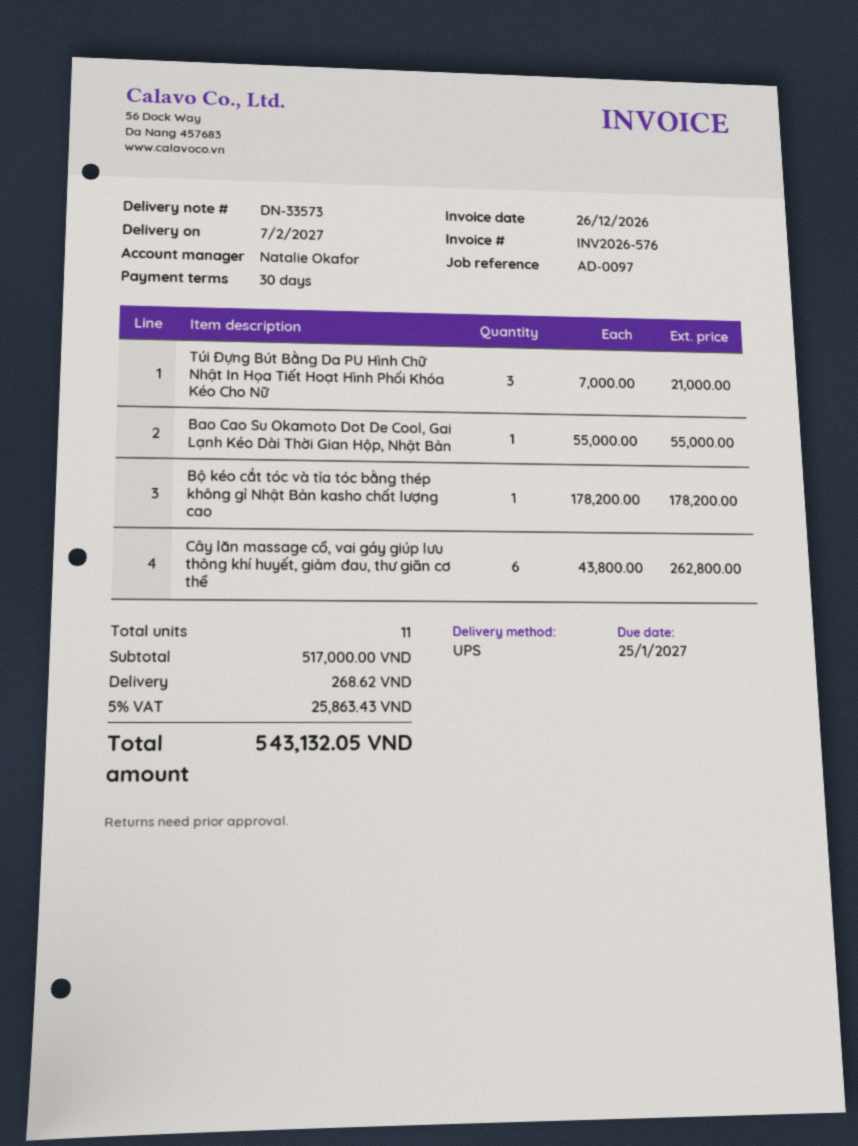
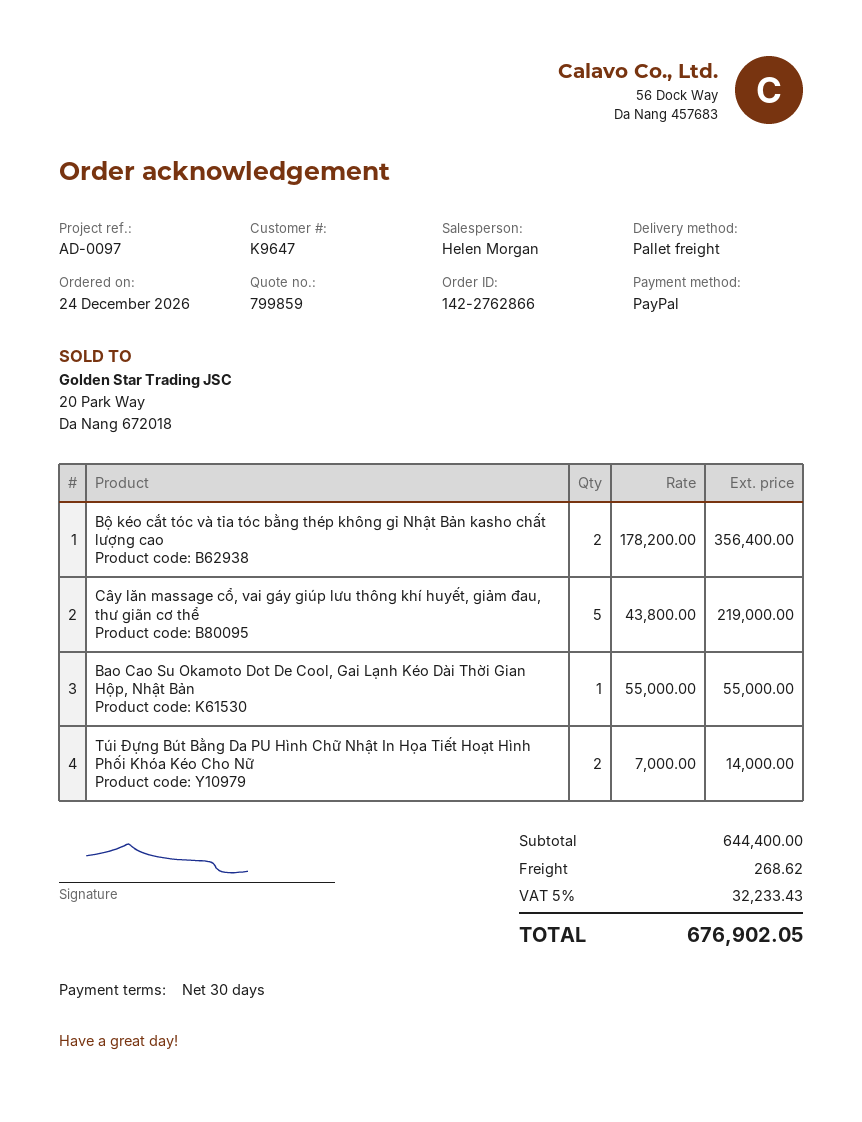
sales rep: Natalie Okafor -> Helen Morgan
shipping method: UPS -> pallet freight
Túi Đựng Bút Bằng Da PU Hình Chữ Nhật In Họa Tiết Hoạt Hình Phối Khóa Kéo Cho Nữ: 3 x 7000.00 = 21000.00 -> 2 x 7000.00 = 14000.00
Bộ kéo cắt tóc và tỉa tóc bằng thép không gỉ Nhật Bản kasho chất lượng cao: 1 x 178200.00 = 178200.00 -> 2 x 178200.00 = 356400.00
Cây lăn massage cổ, vai gáy giúp lưu thông khí huyết, giảm đau, thư giãn cơ thể: 6 x 43800.00 = 262800.00 -> 5 x 43800.00 = 219000.00
subtotal: 517000.00 -> 644400.00
tax: 5% = 25863.43 -> 5% = 32233.43
total: 543132.05 -> 676902.05

